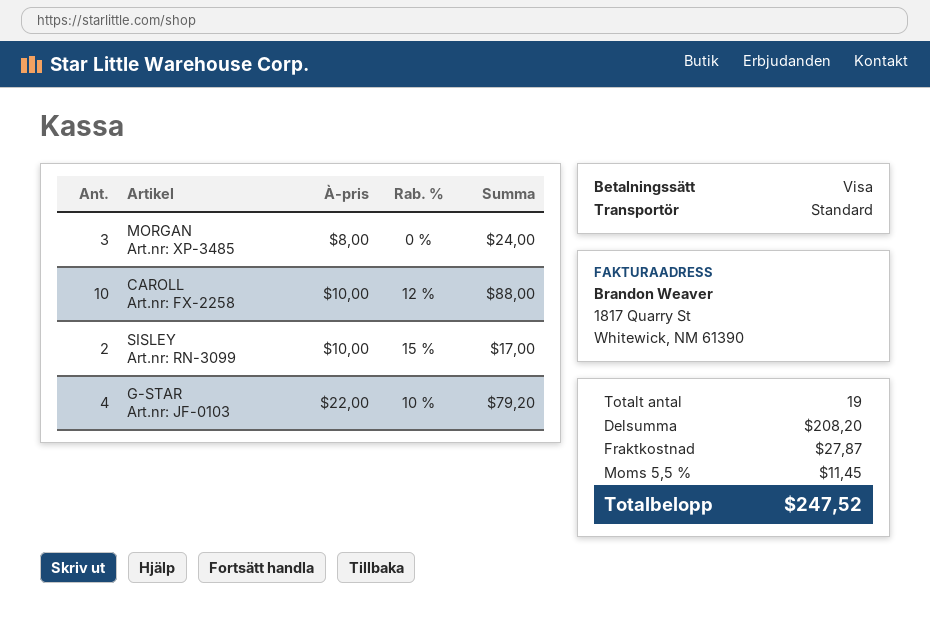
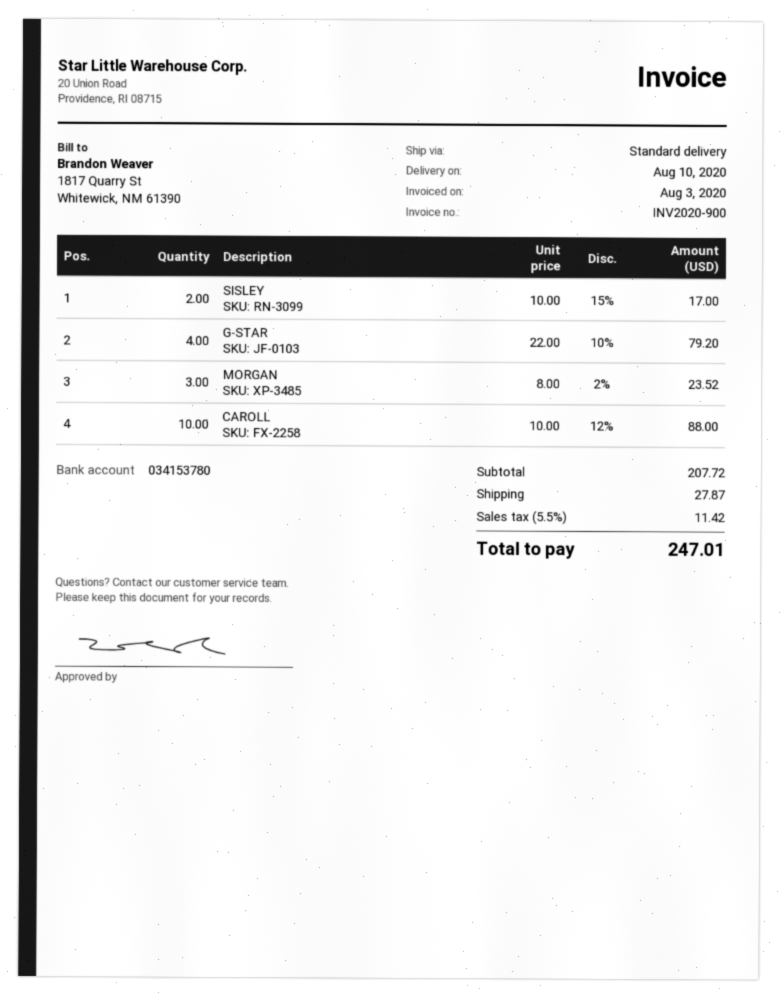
MORGAN: 3 x 8.00 = 24.00 -> 3 x 8.00 - 2% = 23.52
subtotal: 208.20 -> 207.72
tax: 5.5% = 11.45 -> 5.5% = 11.42
total: 247.52 -> 247.01

